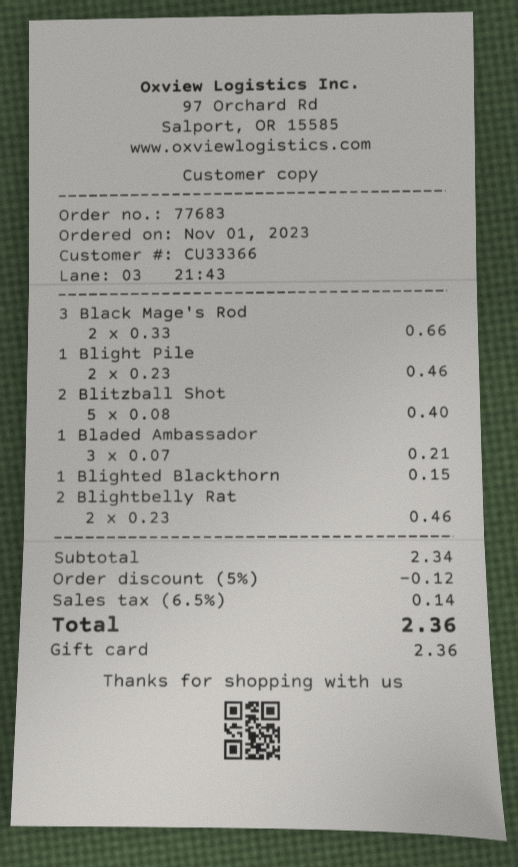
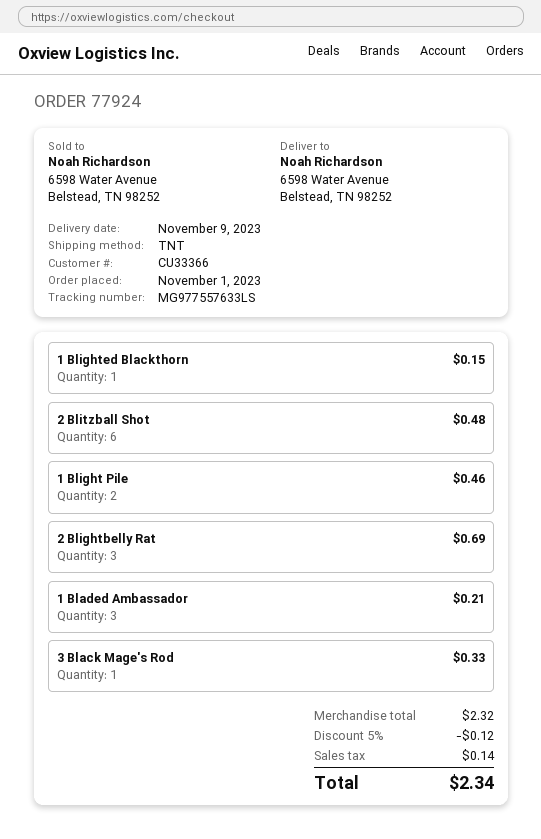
order number: 77683 -> 77924
3 Black Mage's Rod: 2 for 0.66 -> 1 for 0.33
2 Blitzball Shot: 5 for 0.40 -> 6 for 0.48
2 Blightbelly Rat: 2 for 0.46 -> 3 for 0.69
subtotal: 2.34 -> 2.32
total: 2.36 -> 2.34

